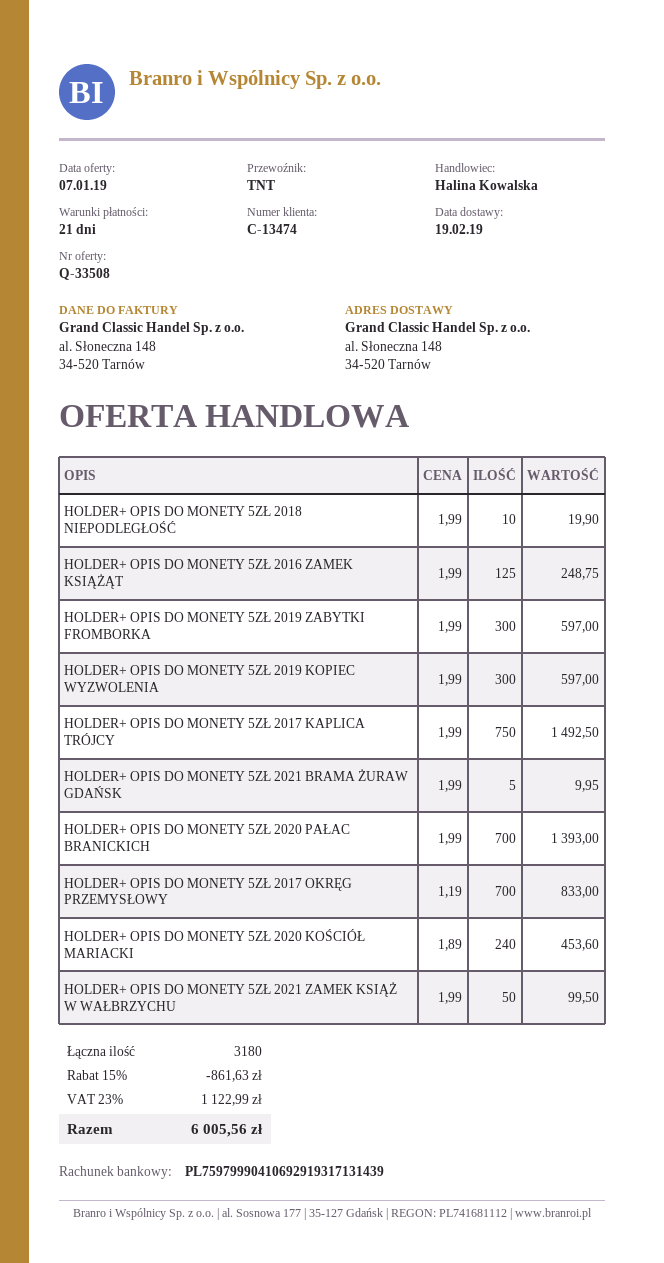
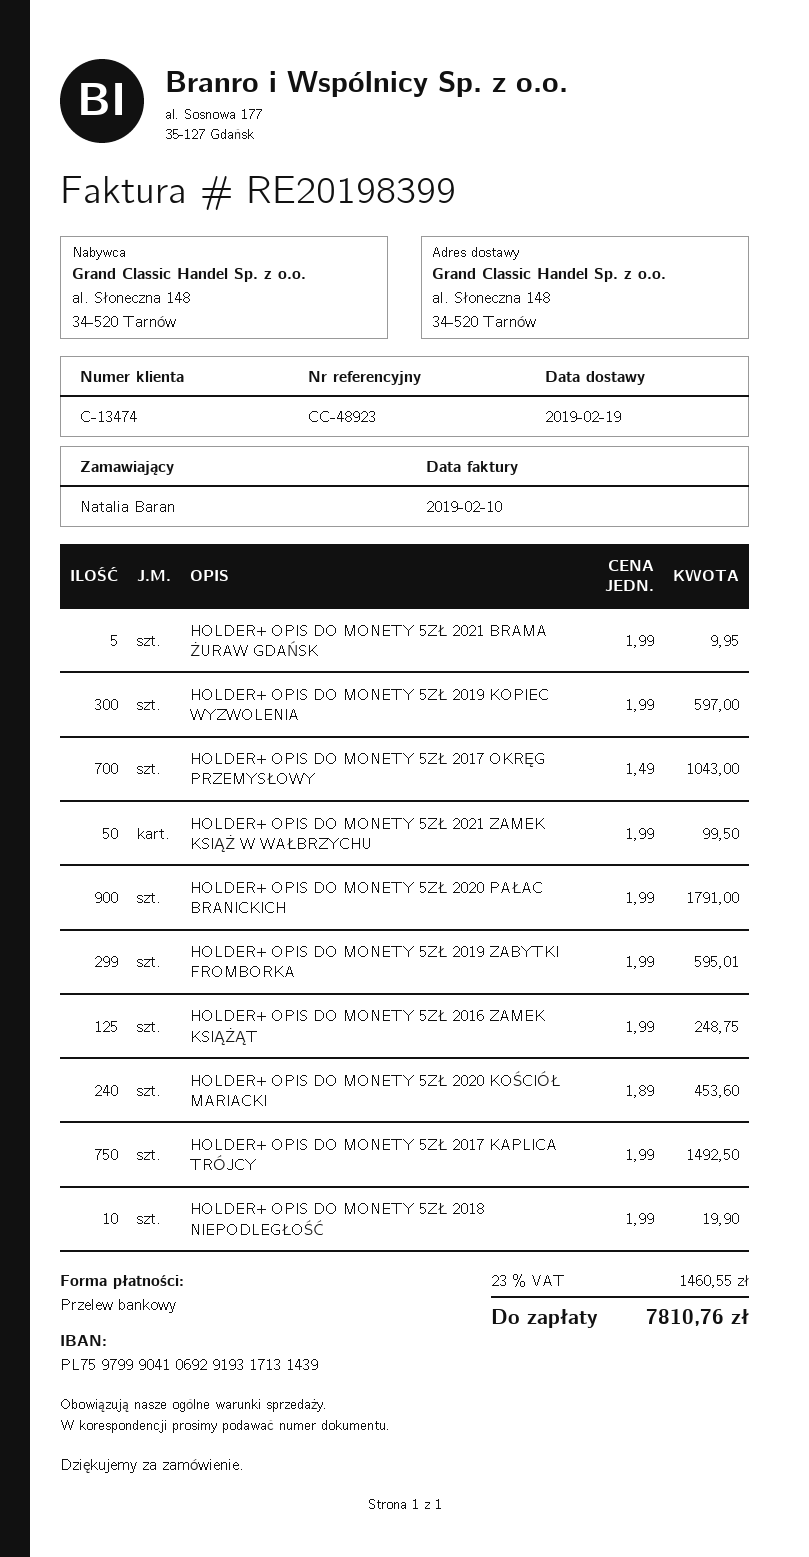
HOLDER+ OPIS DO MONETY 5ZŁ 2019 ZABYTKI FROMBORKA: 300 x 1.99 = 597.00 -> 299 x 1.99 = 595.01
HOLDER+ OPIS DO MONETY 5ZŁ 2020 PAŁAC BRANICKICH: 700 x 1.99 = 1393.00 -> 900 x 1.99 = 1791.00
HOLDER+ OPIS DO MONETY 5ZŁ 2017 OKRĘG PRZEMYSŁOWY: 700 x 1.19 = 833.00 -> 700 x 1.49 = 1043.00
discount: 15% = 861.63 -> none
tax: 23% = 1122.99 -> 23% = 1460.55
total: 6005.56 -> 7810.76

